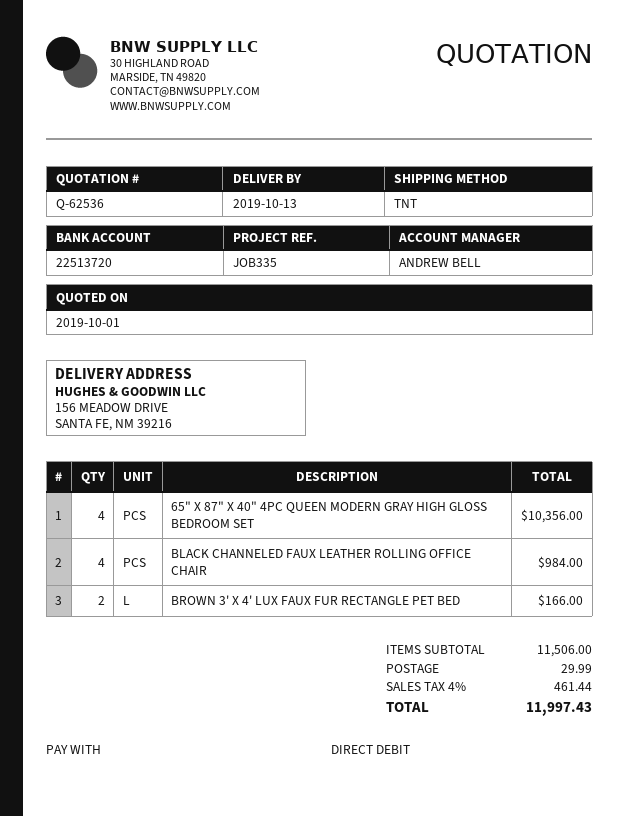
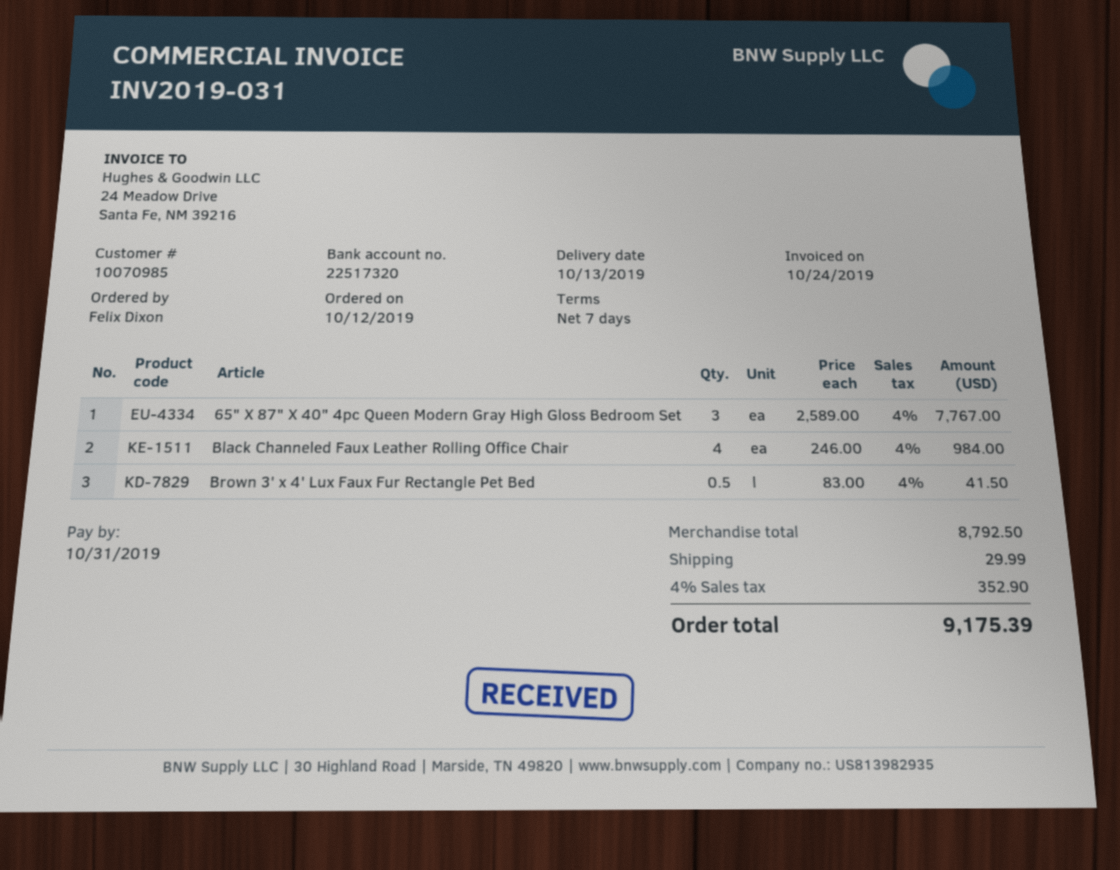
bank account: 22513720 -> 22517320
65" X 87" X 40" 4PC QUEEN MODERN GRAY HIGH GLOSS BEDROOM SET: 4 for 10356.00 -> 3 for 7767.00
BROWN 3' X 4' LUX FAUX FUR RECTANGLE PET BED: 2 for 166.00 -> 0.5 for 41.50
subtotal: 11506.00 -> 8792.50
tax: 4% = 461.44 -> 4% = 352.90
total: 11997.43 -> 9175.39

